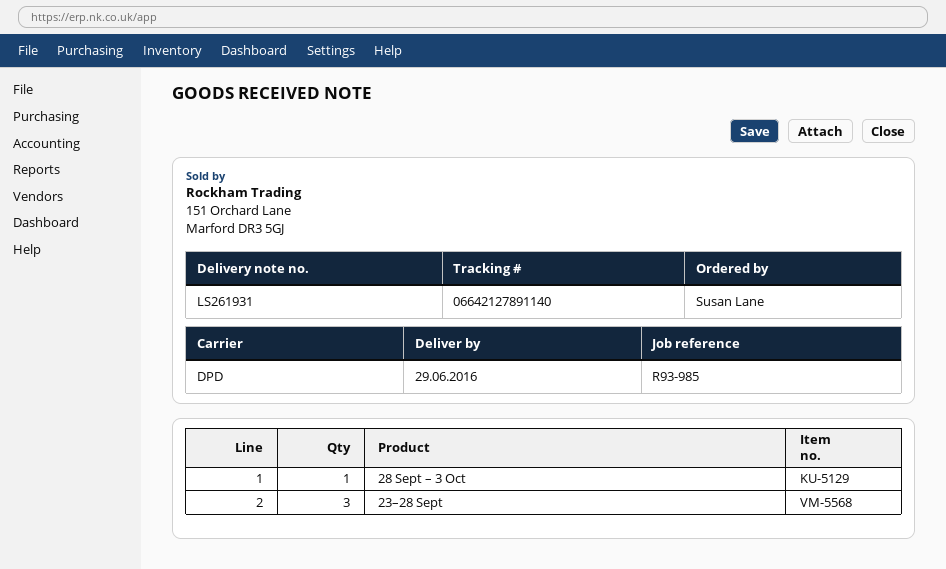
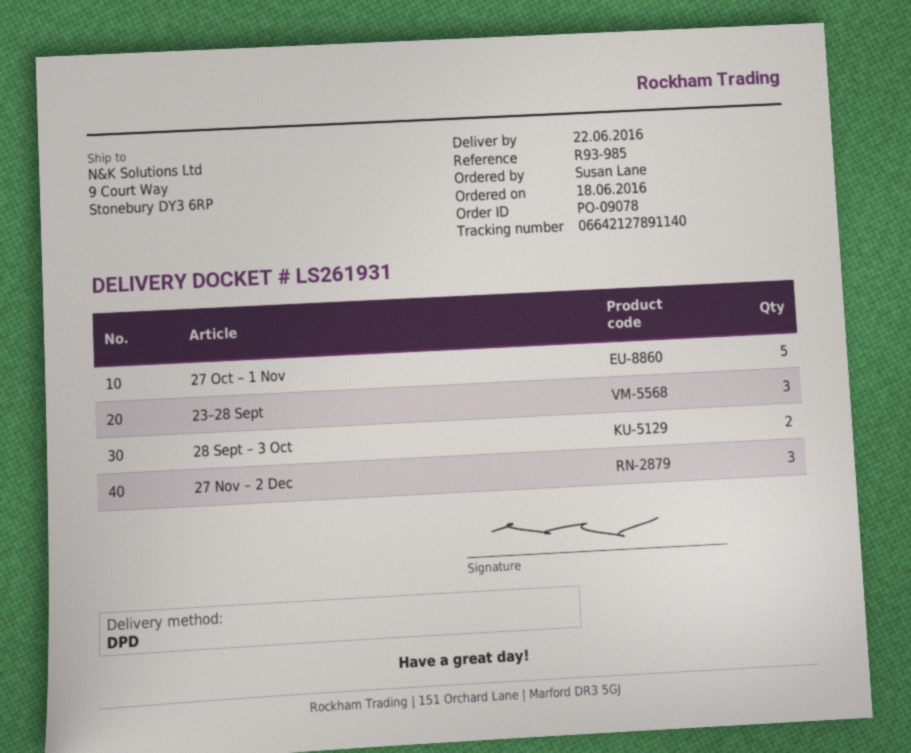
delivery date: 2016-06-29 -> 2016-06-22
28 Sept – 3 Oct: 1 -> 2
27 Oct – 1 Nov: none -> 5
27 Nov – 2 Dec: none -> 3

